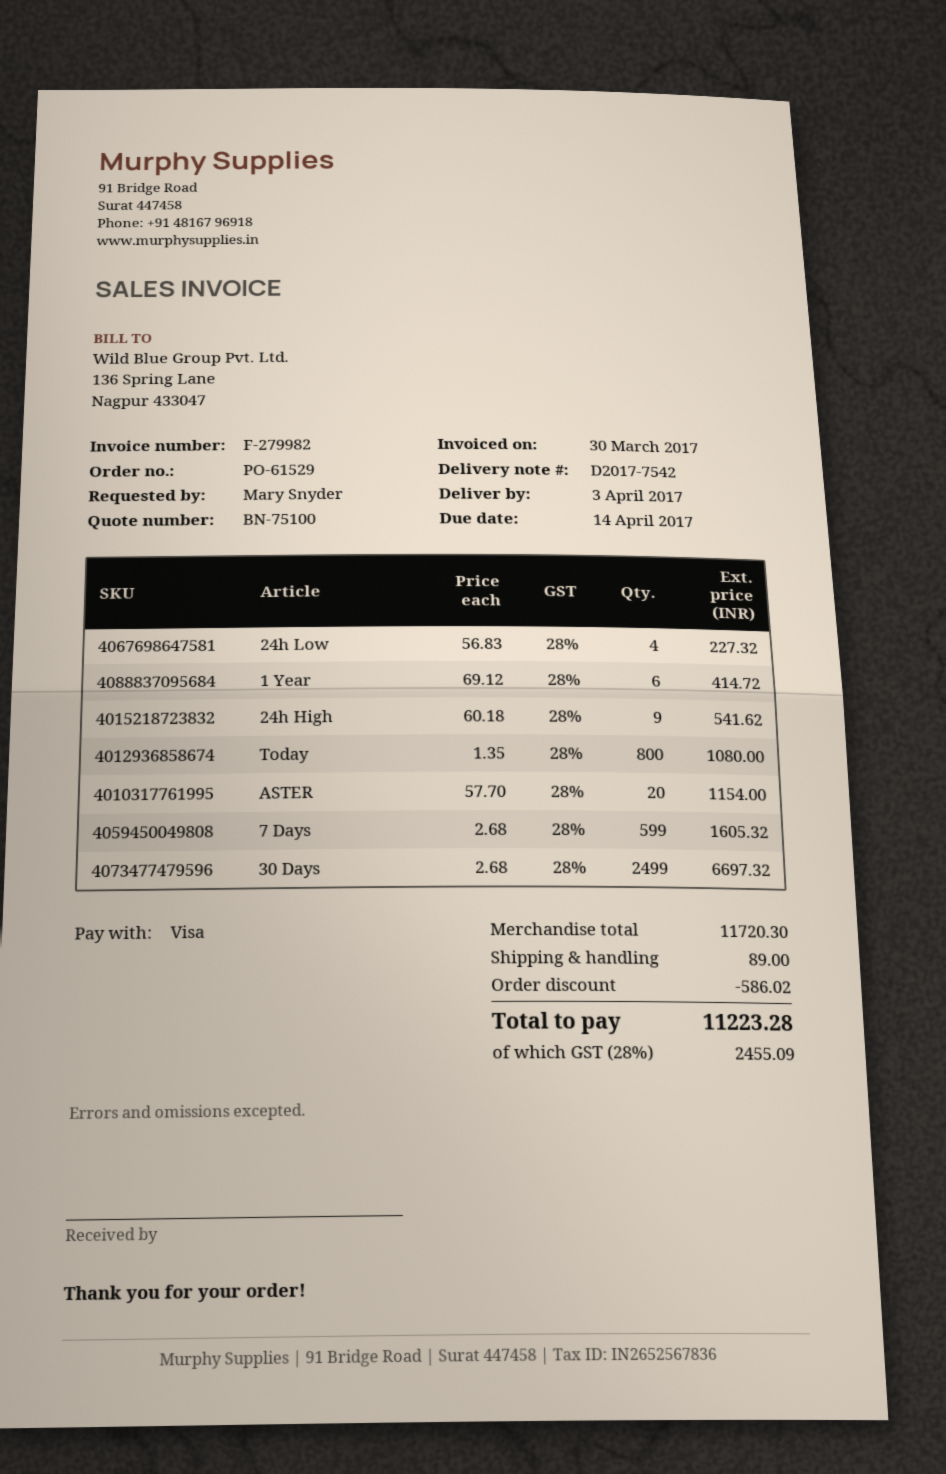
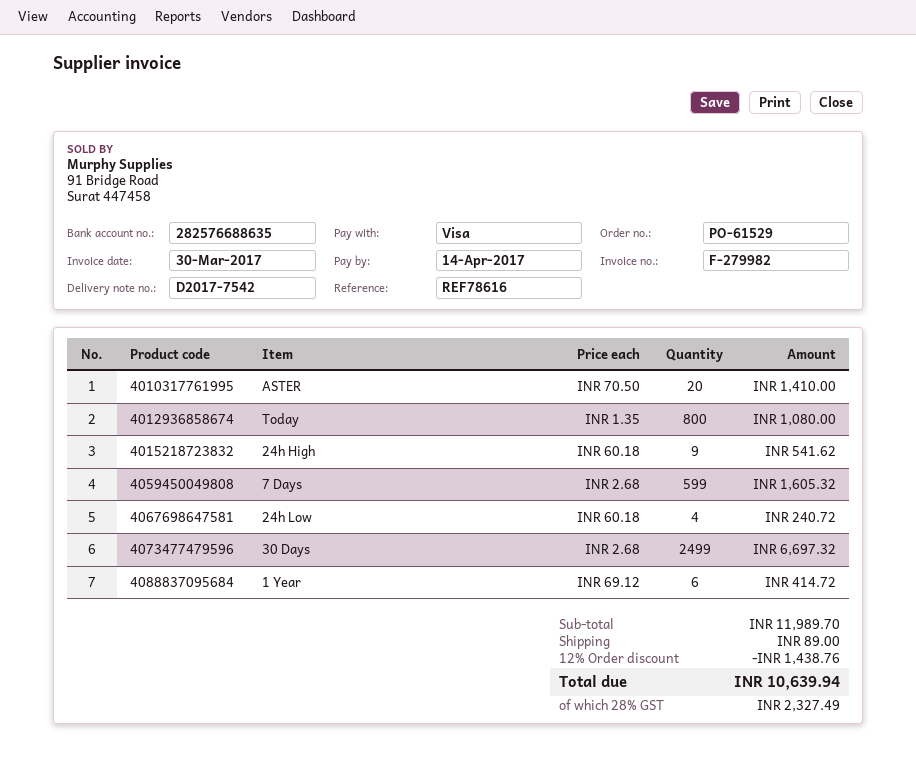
24h Low: 4 x 56.83 = 227.32 -> 4 x 60.18 = 240.72
ASTER: 20 x 57.70 = 1154.00 -> 20 x 70.50 = 1410.00
subtotal: 11720.30 -> 11989.70
discount: 586.02 -> 1438.76
tax: 28% = 2455.09 -> 28% = 2327.49
total: 11223.28 -> 10639.94

